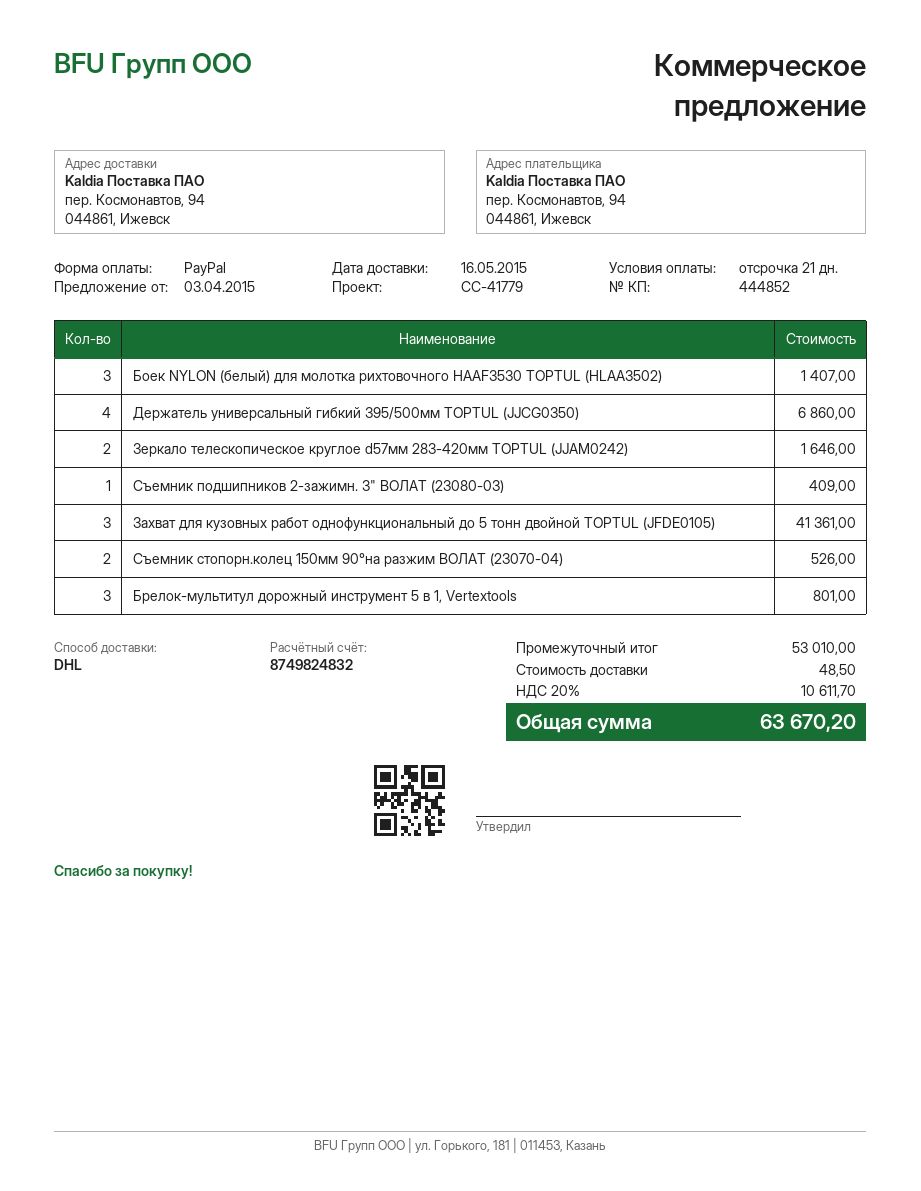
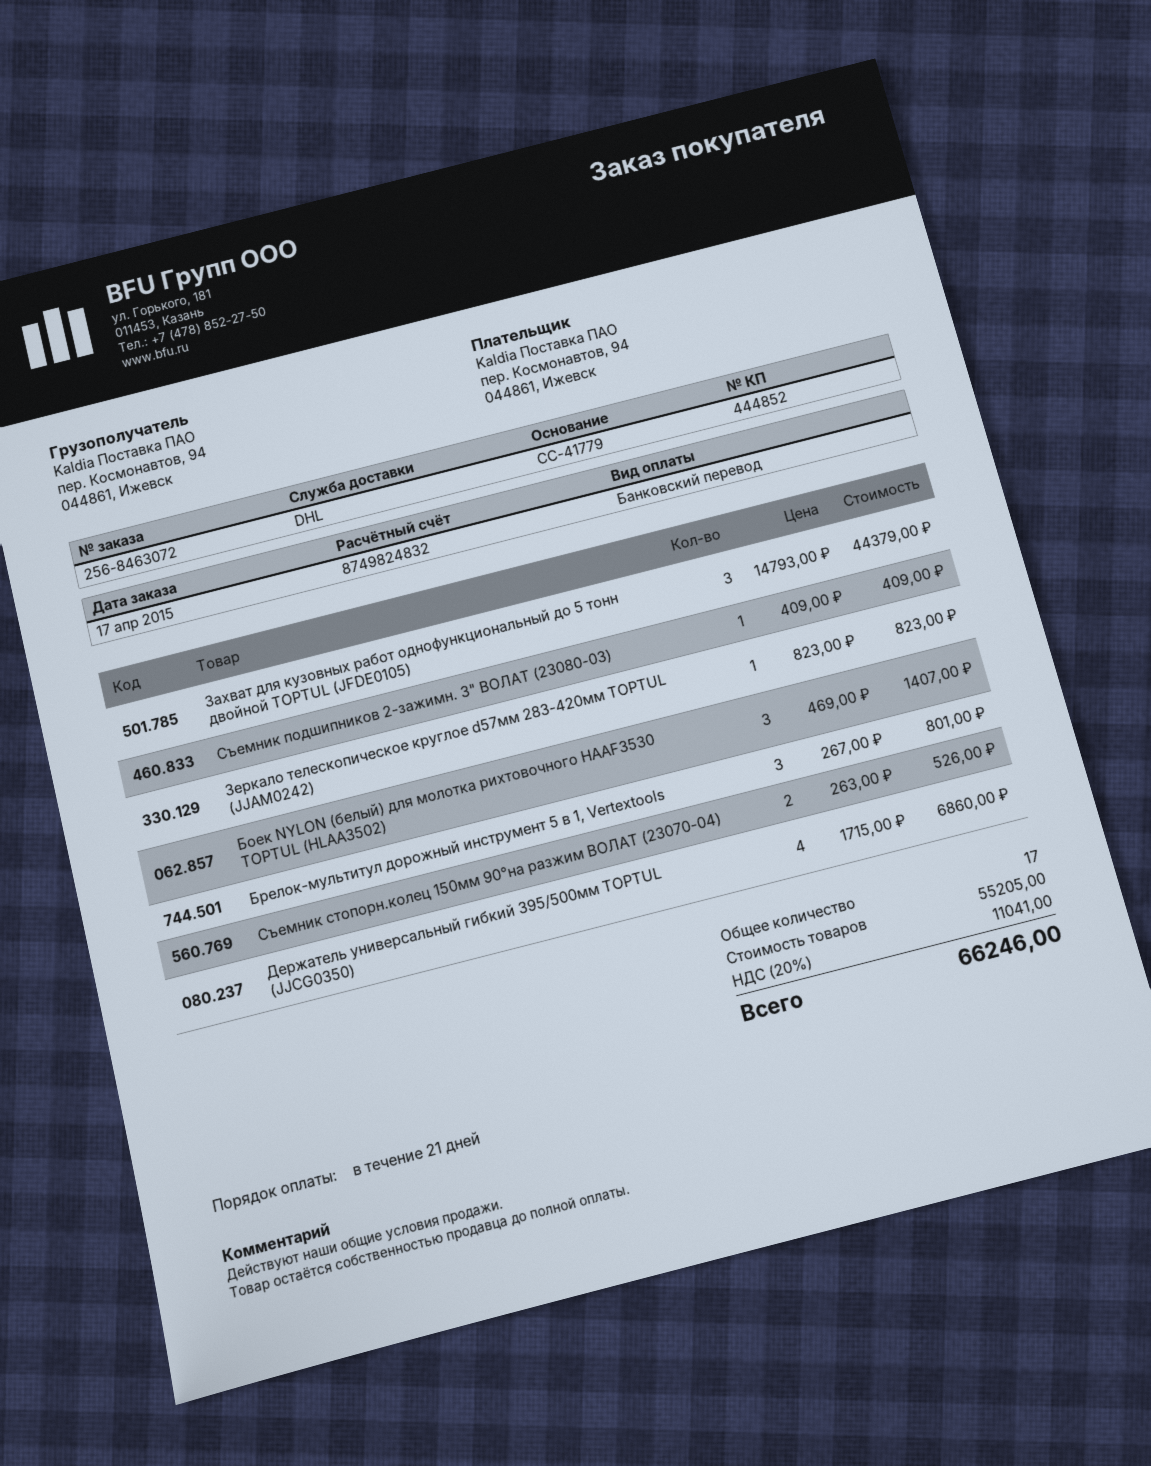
payment method: PayPal -> bank transfer
Зеркало телескопическое круглое d57мм 283-420мм TOPTUL (JJAM0242): 2 for 1646.00 -> 1 for 823.00
Захват для кузовных работ однофункциональный до 5 тонн двойной TOPTUL (JFDE0105): 3 for 41361.00 -> 3 for 44379.00
subtotal: 53010.00 -> 55205.00
shipping: 48.50 -> none
tax: 20% = 10611.70 -> 20% = 11041.00
total: 63670.20 -> 66246.00

